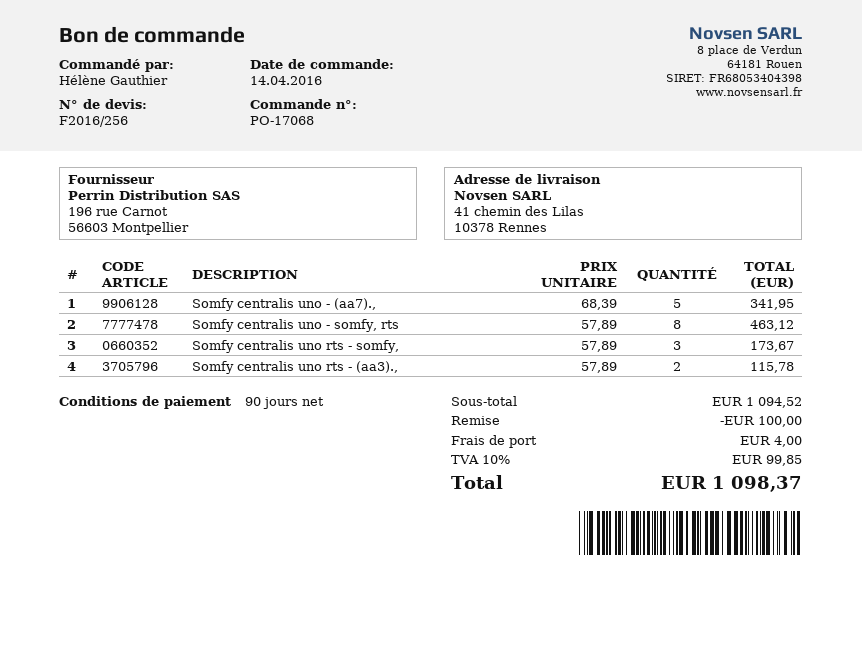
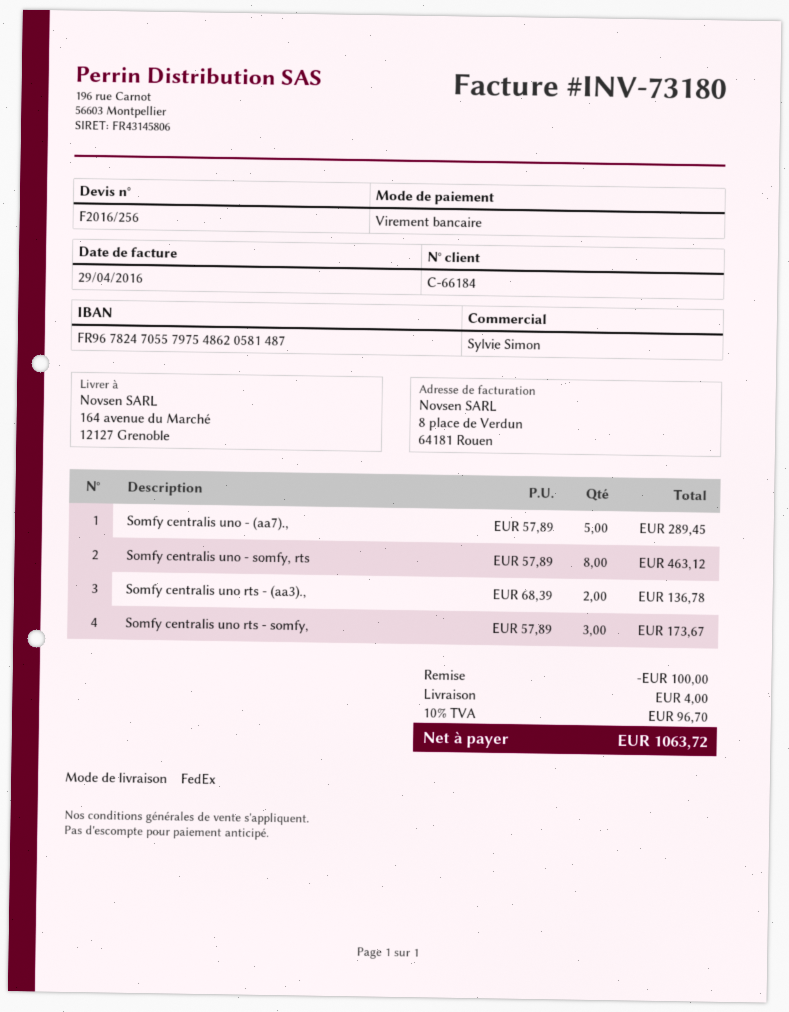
ship to: 41 chemin des Lilas, 10378 Rennes -> 164 avenue du Marché, 12127 Grenoble
Somfy centralis uno - (aa7).,: 5 x 68.39 = 341.95 -> 5 x 57.89 = 289.45
Somfy centralis uno rts - (aa3).,: 2 x 57.89 = 115.78 -> 2 x 68.39 = 136.78
tax: 10% = 99.85 -> 10% = 96.70
total: 1098.37 -> 1063.72

